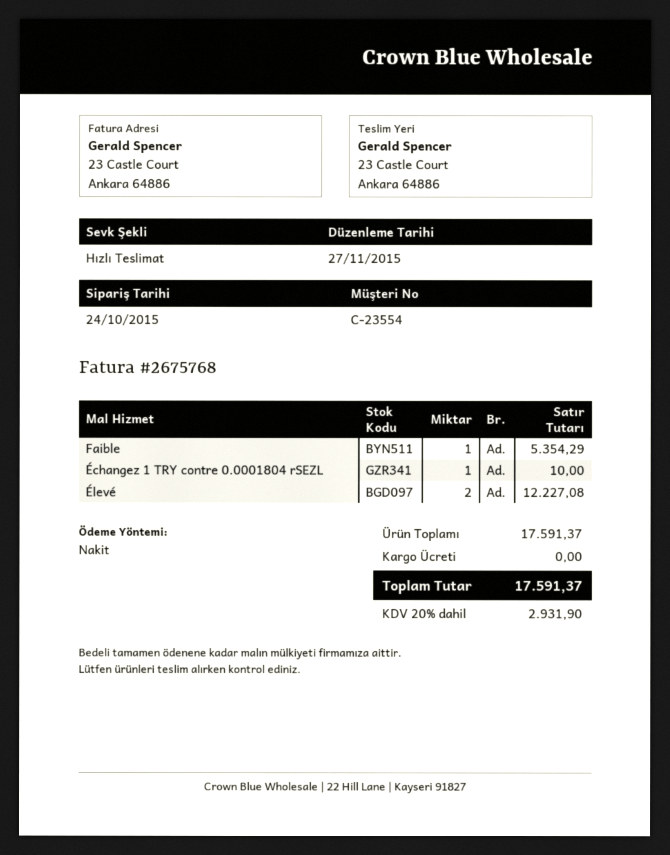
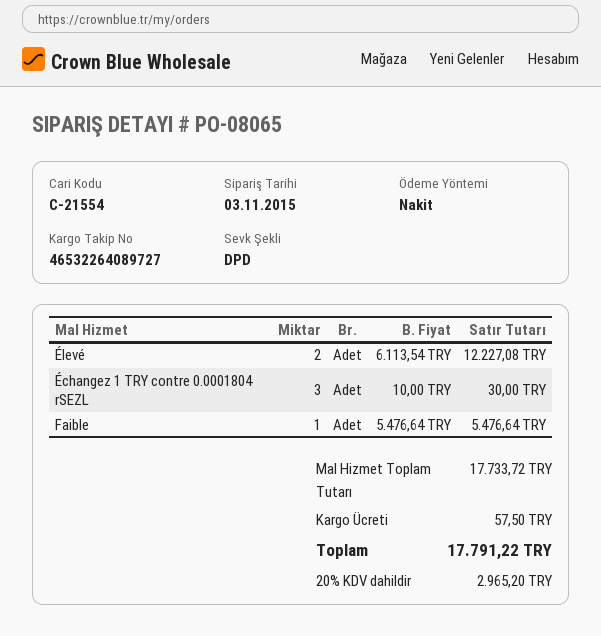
order date: 2015-10-24 -> 2015-11-03
customer number: C-23554 -> C-21554
shipping method: express -> DPD
Faible: 1 for 5354.29 -> 1 for 5476.64
Échangez 1 TRY contre 0.0001804 rSEZL: 1 for 10.00 -> 3 for 30.00
subtotal: 17591.37 -> 17733.72
shipping: 0.00 -> 57.50
tax: 20% = 2931.90 -> 20% = 2965.20
total: 17591.37 -> 17791.22

